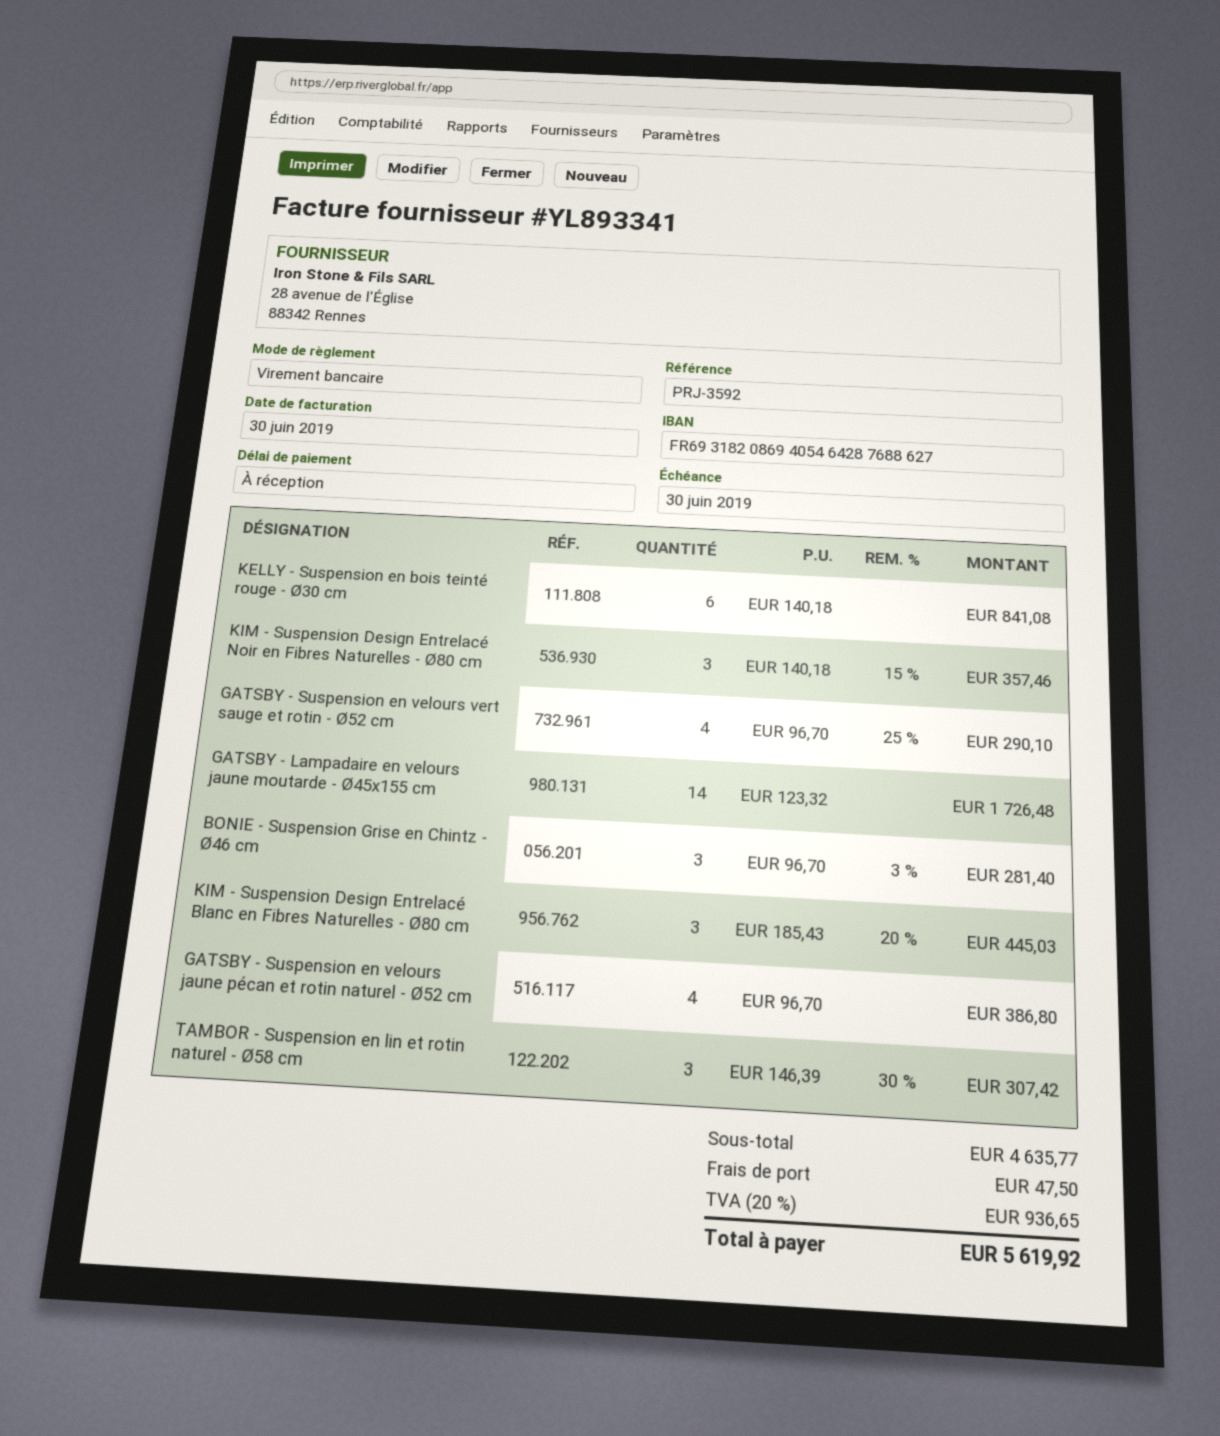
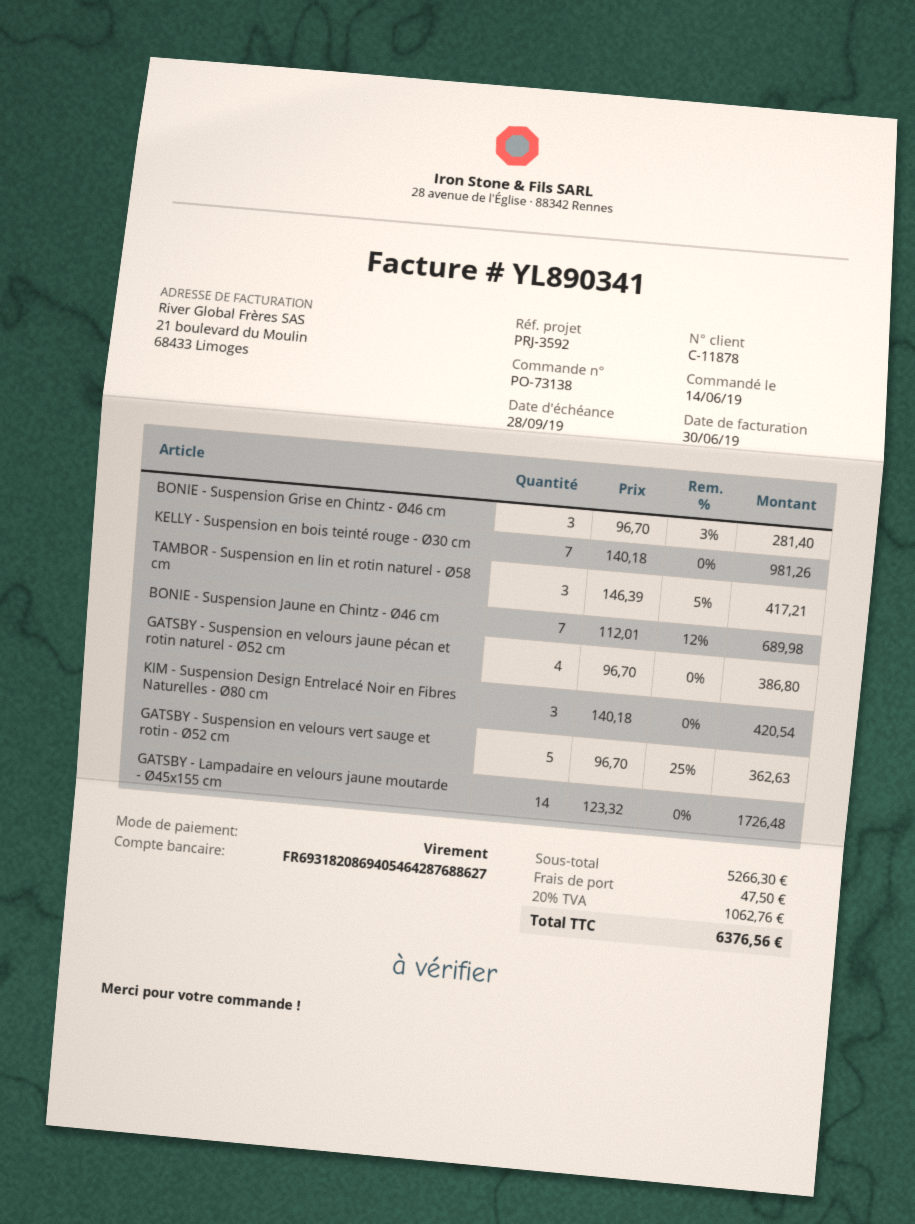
invoice number: YL893341 -> YL890341
due date: 2019-06-30 -> 2019-09-28
KELLY - Suspension en bois teinté rouge - Ø30 cm: 6 x 140.18 = 841.08 -> 7 x 140.18 = 981.26
KIM - Suspension Design Entrelacé Noir en Fibres Naturelles - Ø80 cm: 3 x 140.18 - 15% = 357.46 -> 3 x 140.18 = 420.54
GATSBY - Suspension en velours vert sauge et rotin - Ø52 cm: 4 x 96.70 - 25% = 290.10 -> 5 x 96.70 - 25% = 362.63
KIM - Suspension Design Entrelacé Blanc en Fibres Naturelles - Ø80 cm: 3 x 185.43 - 20% = 445.03 -> none
TAMBOR - Suspension en lin et rotin naturel - Ø58 cm: 3 x 146.39 - 30% = 307.42 -> 3 x 146.39 - 5% = 417.21
BONIE - Suspension Jaune en Chintz - Ø46 cm: none -> 7 x 112.01 - 12% = 689.98
subtotal: 4635.77 -> 5266.30
tax: 20% = 936.65 -> 20% = 1062.76
total: 5619.92 -> 6376.56

